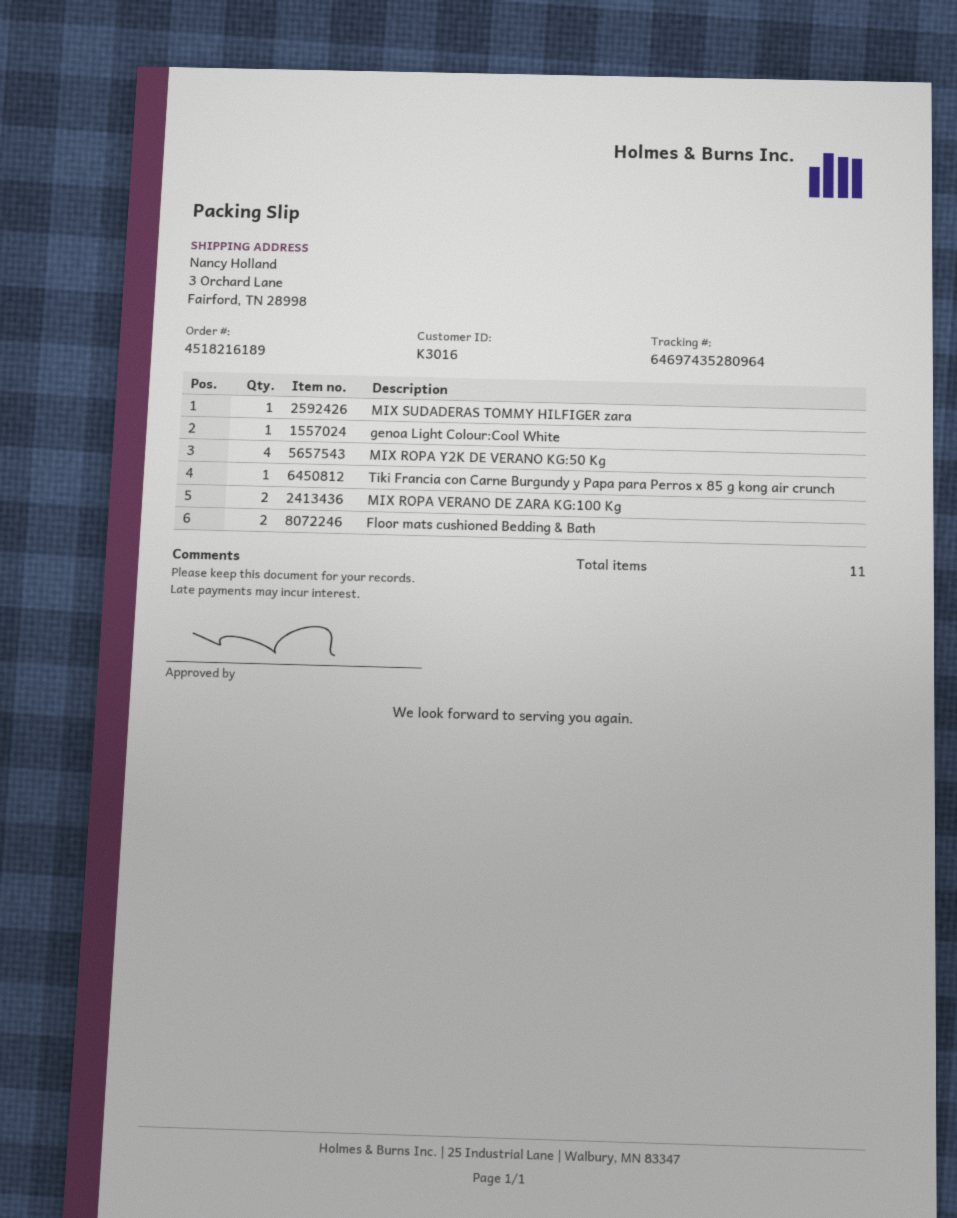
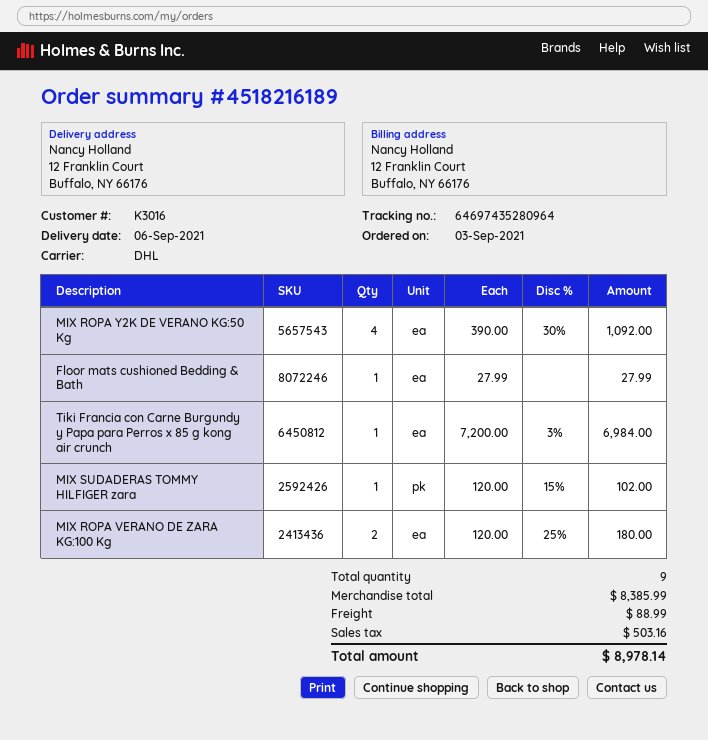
ship to: 3 Orchard Lane, Fairford, TN 28998 -> 12 Franklin Court, Buffalo, NY 66176
genoa Light Colour:Cool White: 1 -> none
Floor mats cushioned Bedding & Bath: 2 -> 1
total quantity: 11 -> 9

